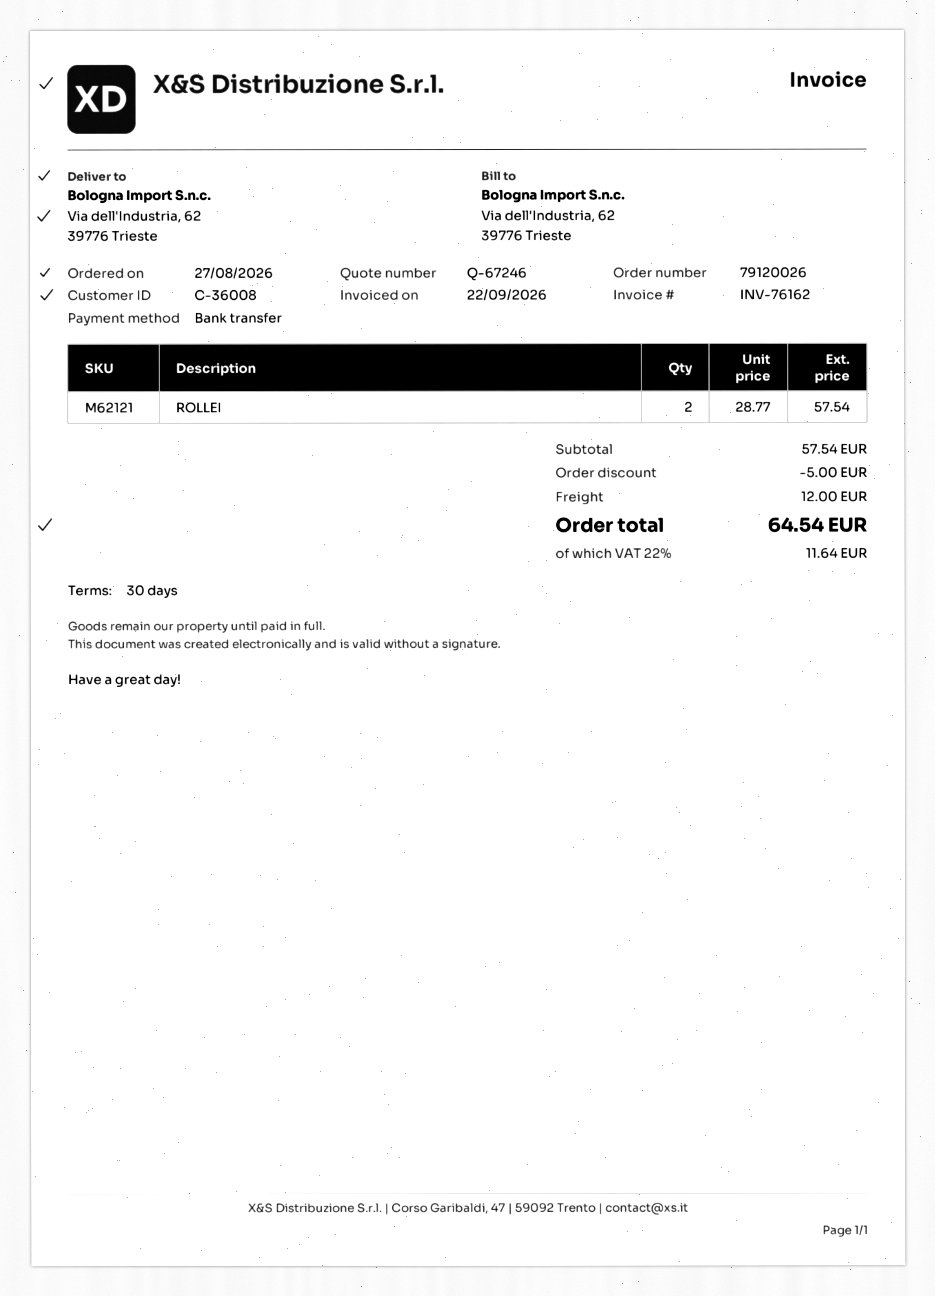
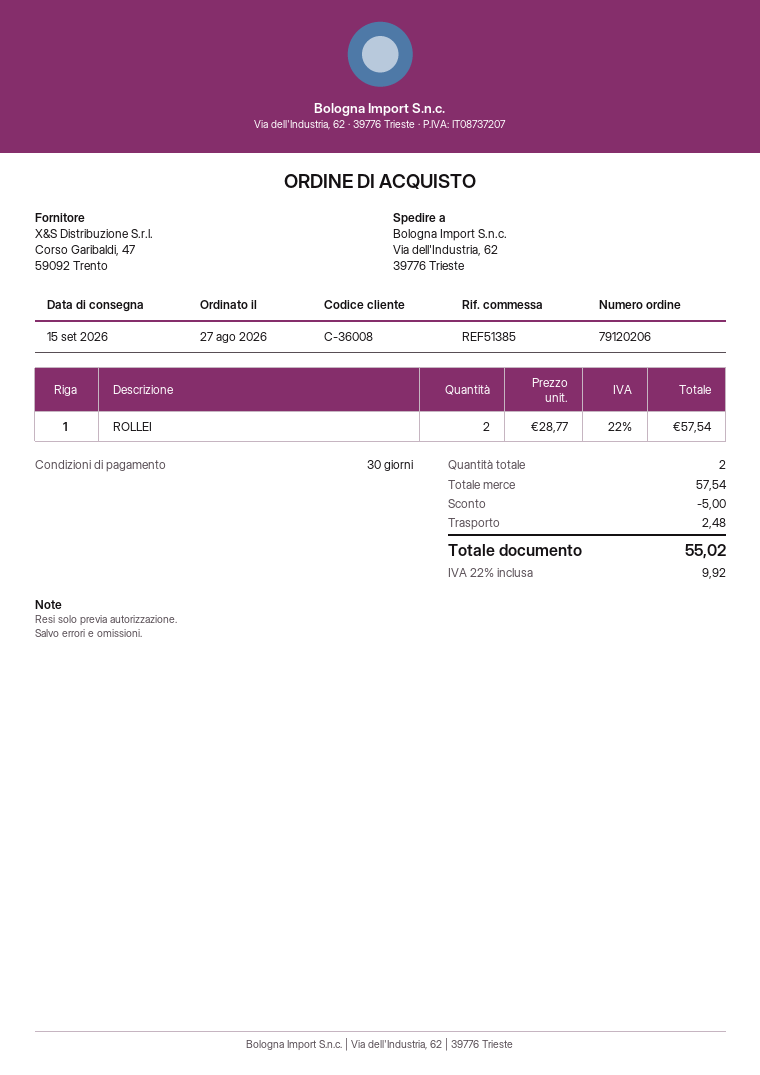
order number: 79120026 -> 79120206
shipping: 12.00 -> 2.48
tax: 22% = 11.64 -> 22% = 9.92
total: 64.54 -> 55.02

